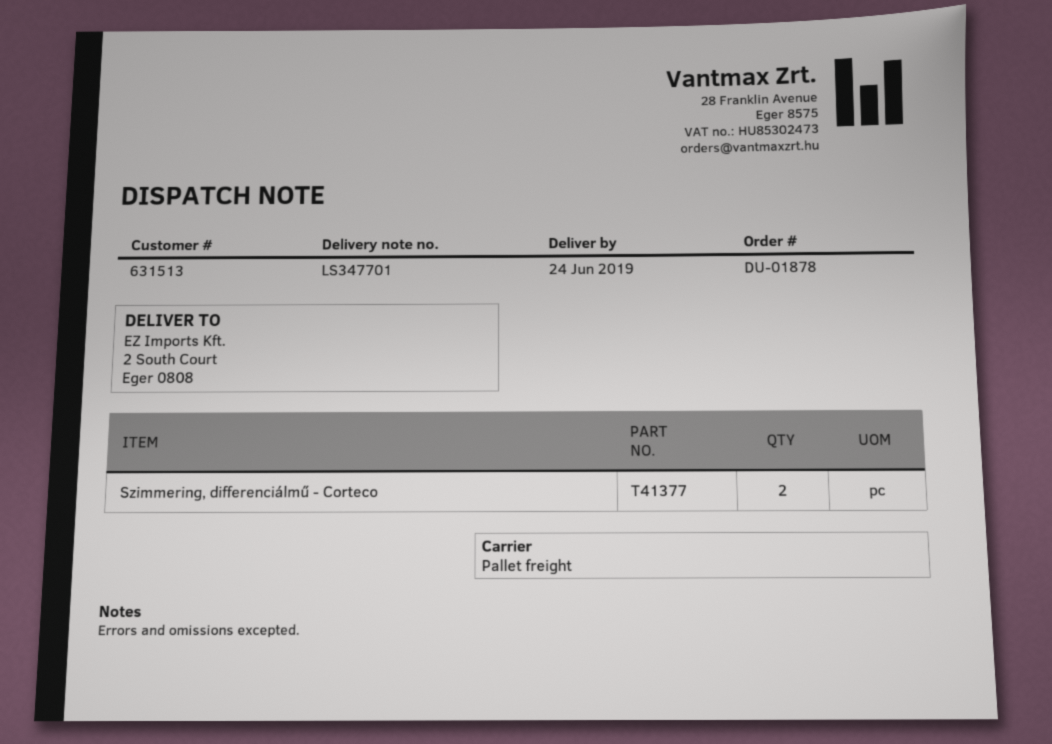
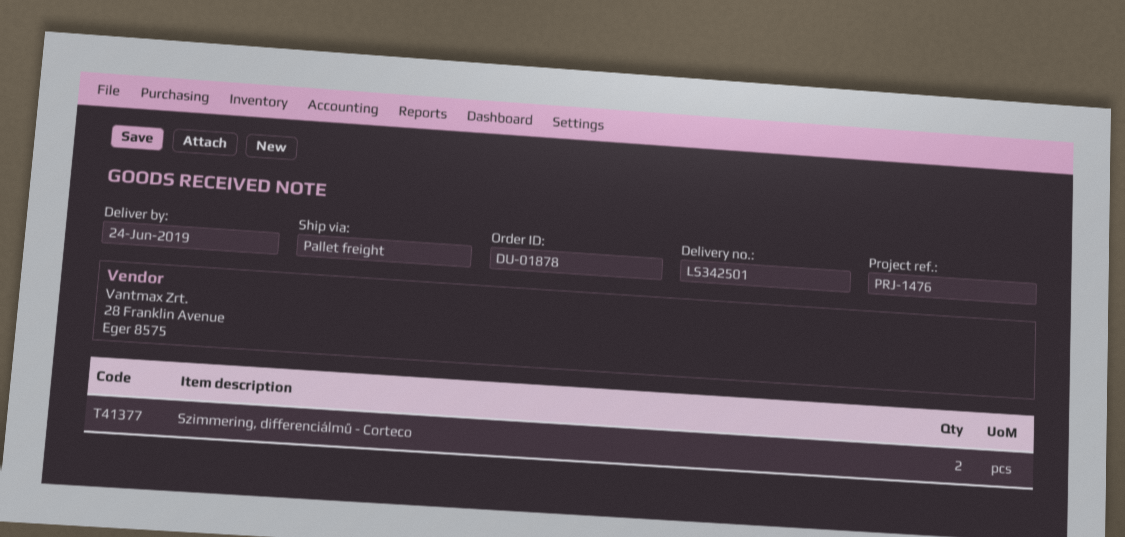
delivery note number: LS347701 -> LS342501

